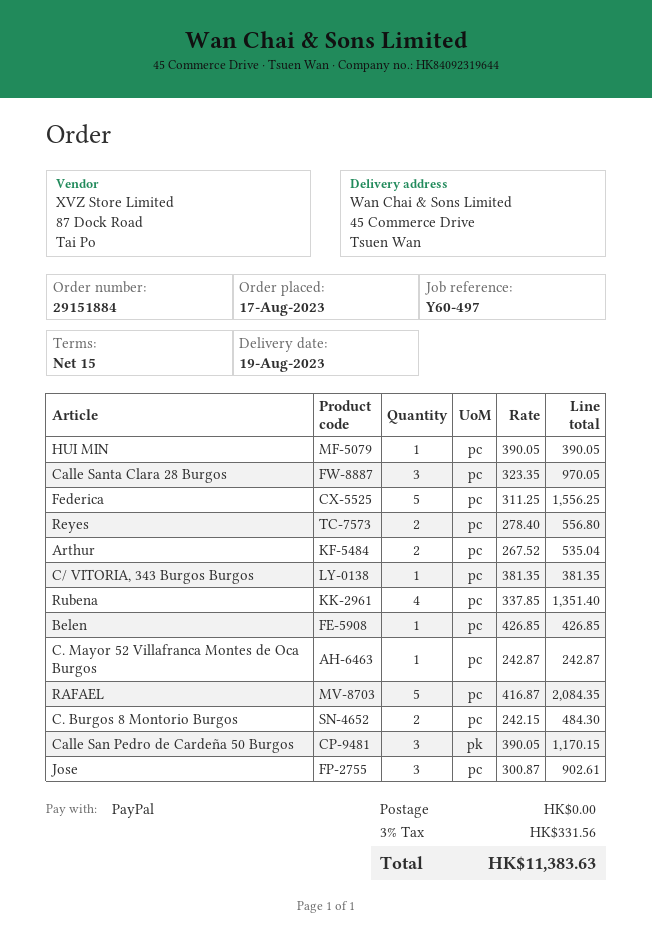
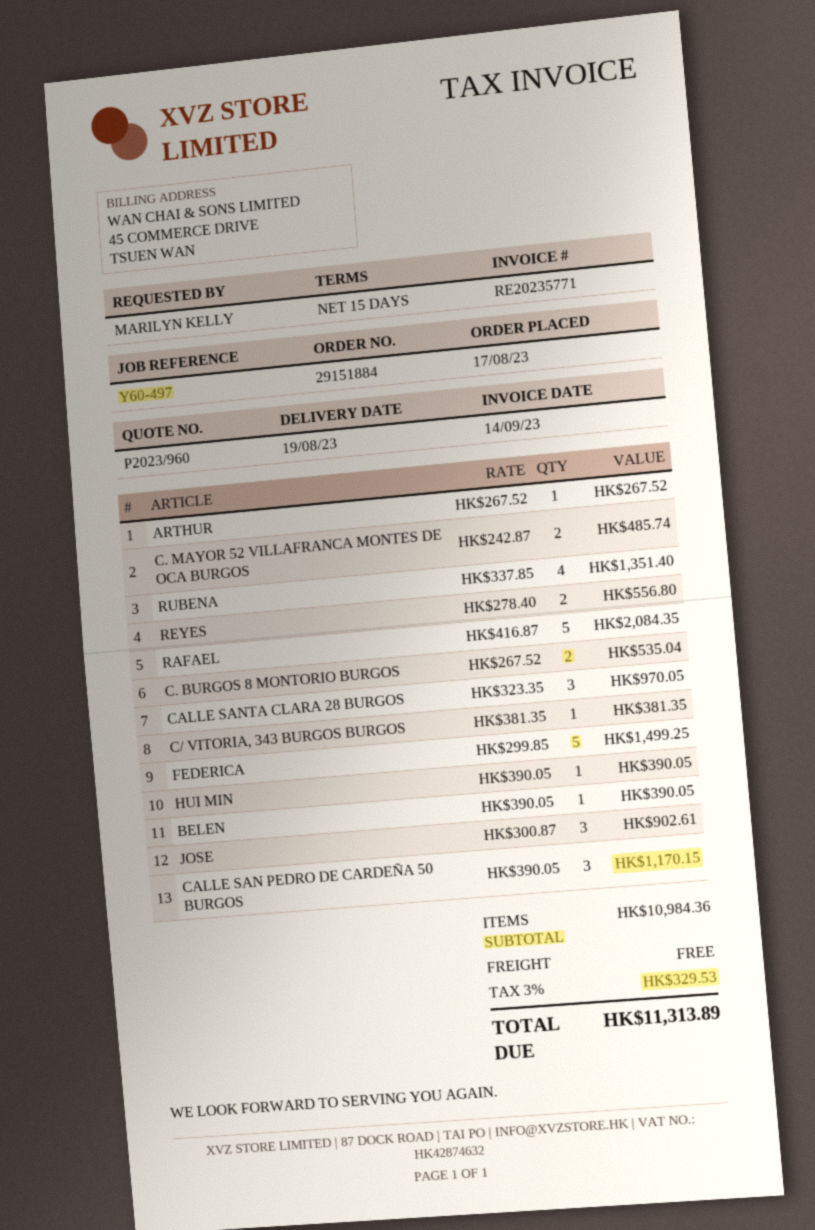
Federica: 5 x 311.25 = 1556.25 -> 5 x 299.85 = 1499.25
Arthur: 2 x 267.52 = 535.04 -> 1 x 267.52 = 267.52
Belen: 1 x 426.85 = 426.85 -> 1 x 390.05 = 390.05
C. Mayor 52 Villafranca Montes de Oca Burgos: 1 x 242.87 = 242.87 -> 2 x 242.87 = 485.74
C. Burgos 8 Montorio Burgos: 2 x 242.15 = 484.30 -> 2 x 267.52 = 535.04
tax: 3% = 331.56 -> 3% = 329.53
total: 11383.63 -> 11313.89

